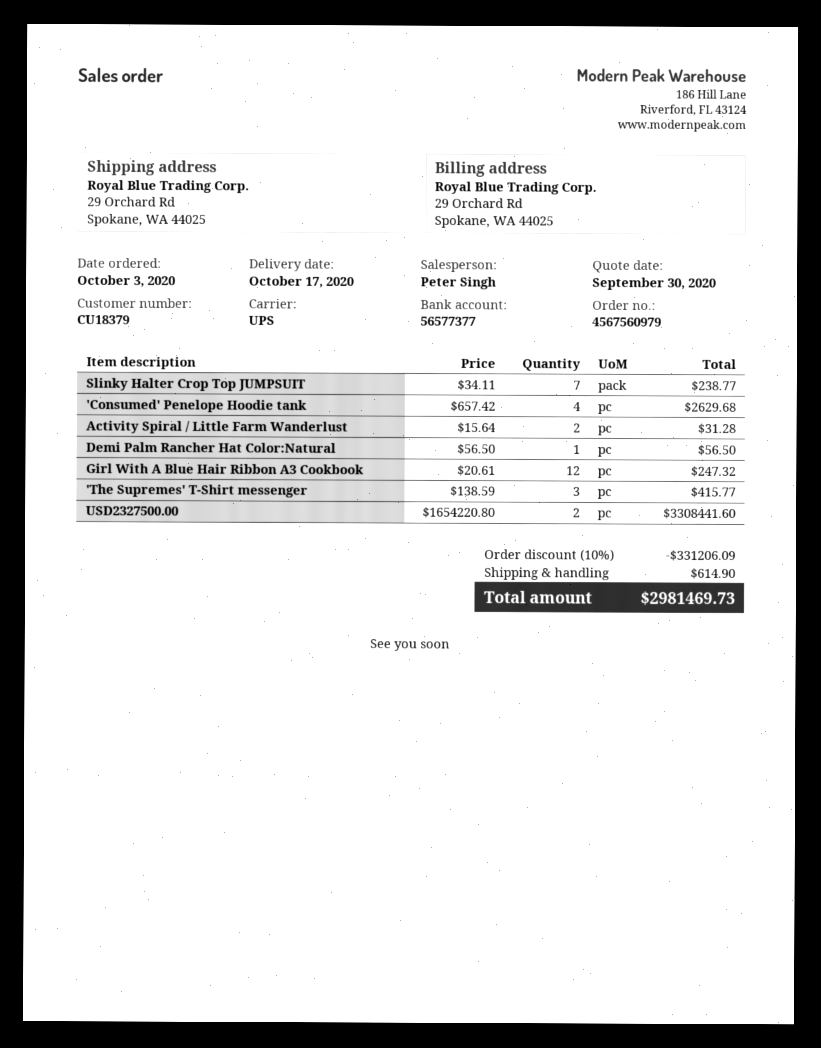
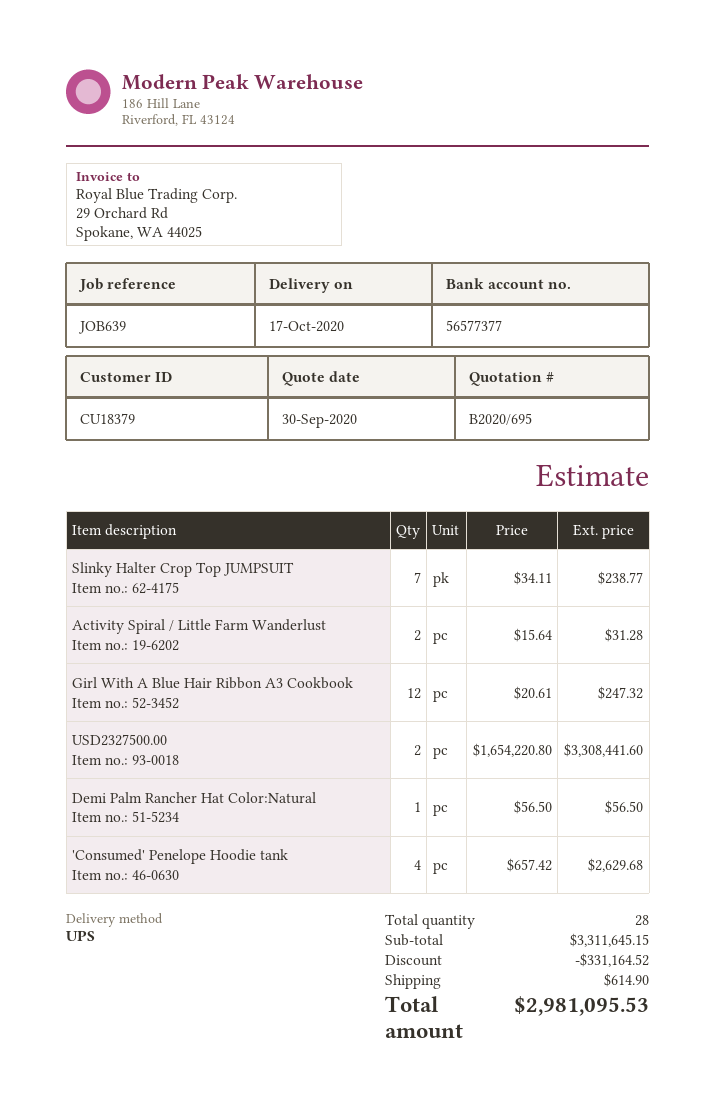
'The Supremes' T-Shirt messenger: 3 x 138.59 = 415.77 -> none
discount: 331206.09 -> 331164.52
total: 2981469.73 -> 2981095.53

